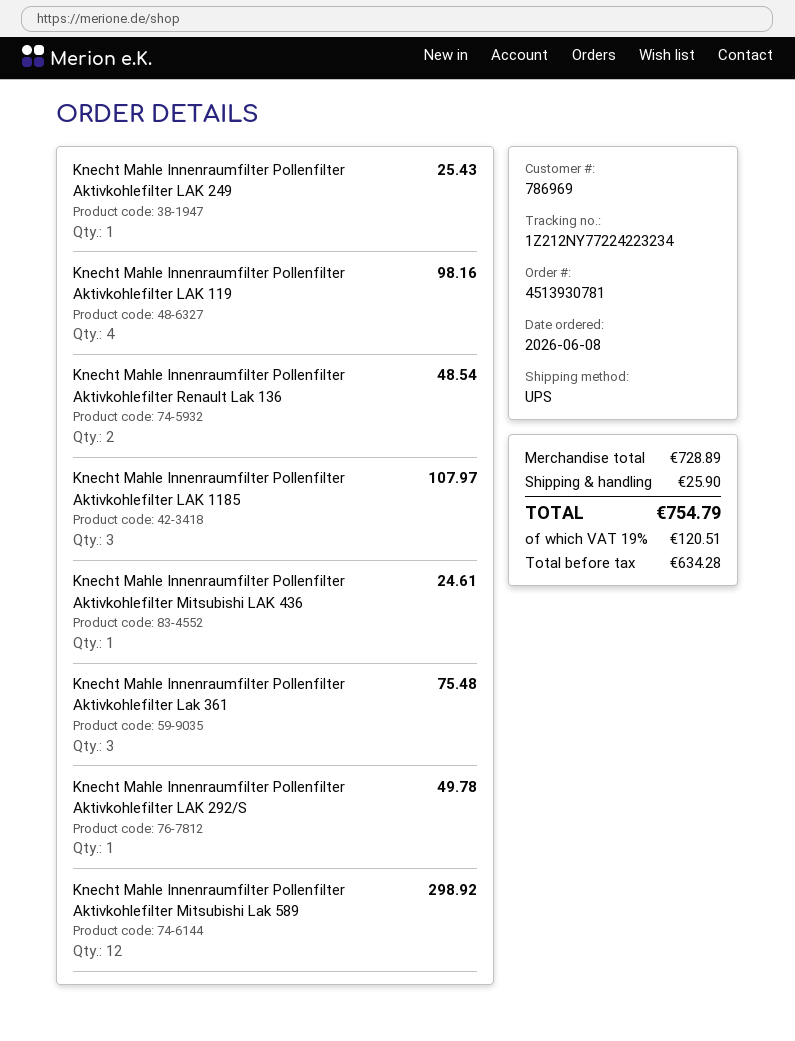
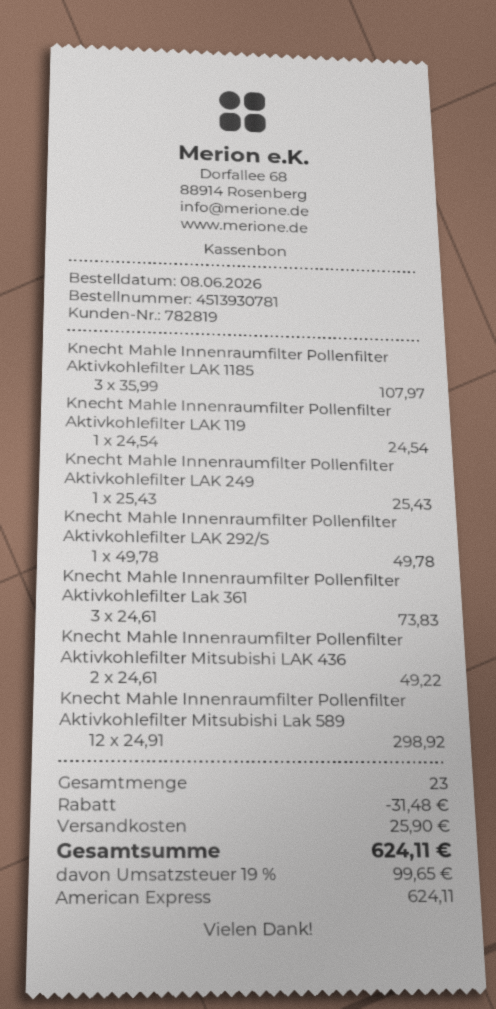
customer number: 786969 -> 782819
Knecht Mahle Innenraumfilter Pollenfilter Aktivkohlefilter LAK 119: 4 for 98.16 -> 1 for 24.54
Knecht Mahle Innenraumfilter Pollenfilter Aktivkohlefilter Renault Lak 136: 2 for 48.54 -> none
Knecht Mahle Innenraumfilter Pollenfilter Aktivkohlefilter Mitsubishi LAK 436: 1 for 24.61 -> 2 for 49.22
Knecht Mahle Innenraumfilter Pollenfilter Aktivkohlefilter Lak 361: 3 for 75.48 -> 3 for 73.83
discount: none -> 31.48
tax: 19% = 120.51 -> 19% = 99.65
total: 754.79 -> 624.11

